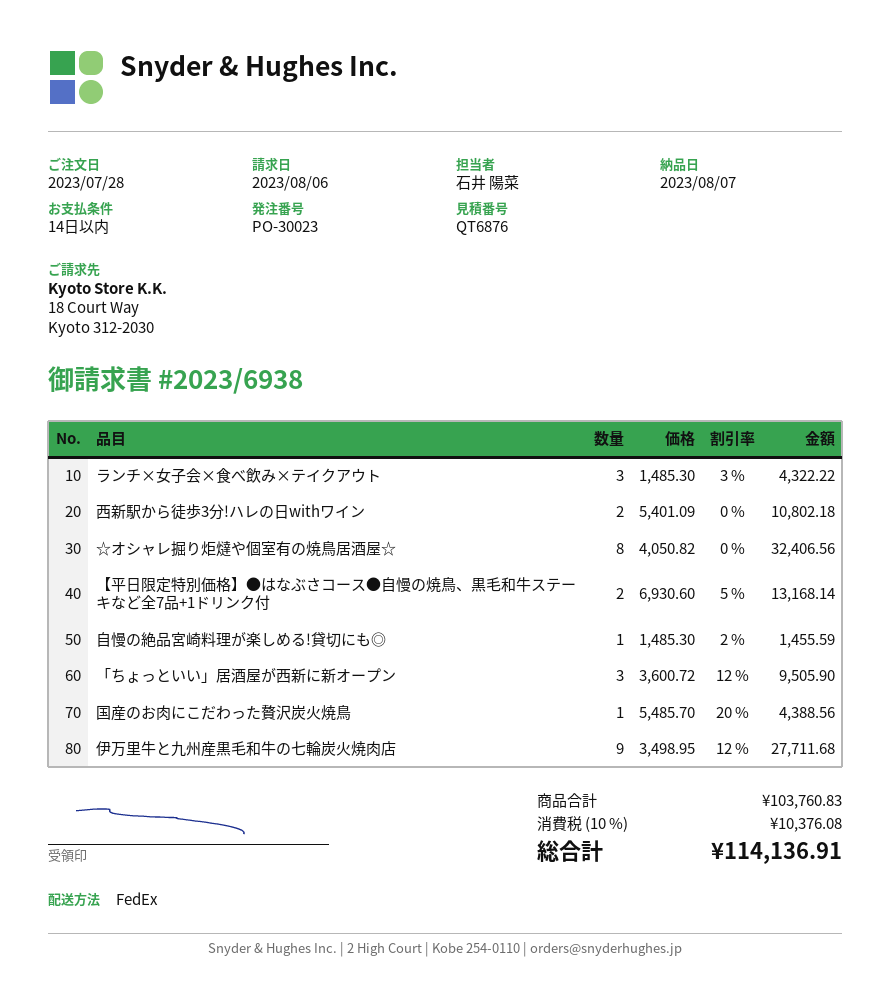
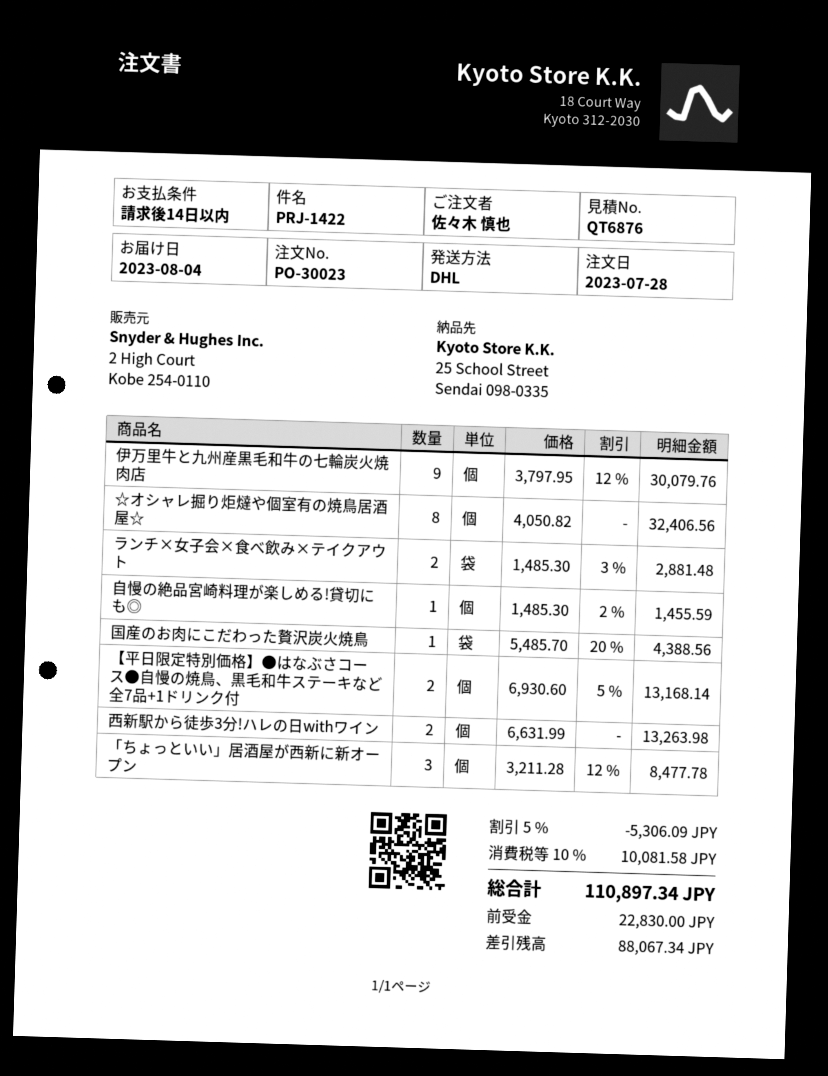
delivery date: 2023-08-07 -> 2023-08-04
shipping method: FedEx -> DHL
ランチ×女子会×食べ飲み×テイクアウト: 3 x 1485.30 - 3% = 4322.22 -> 2 x 1485.30 - 3% = 2881.48
西新駅から徒歩3分!ハレの日withワイン: 2 x 5401.09 = 10802.18 -> 2 x 6631.99 = 13263.98
「ちょっといい」居酒屋が西新に新オープン: 3 x 3600.72 - 12% = 9505.90 -> 3 x 3211.28 - 12% = 8477.78
伊万里牛と九州産黒毛和牛の七輪炭火焼肉店: 9 x 3498.95 - 12% = 27711.68 -> 9 x 3797.95 - 12% = 30079.76
discount: none -> 5% = 5306.09
tax: 10% = 10376.08 -> 10% = 10081.58
total: 114136.91 -> 110897.34

